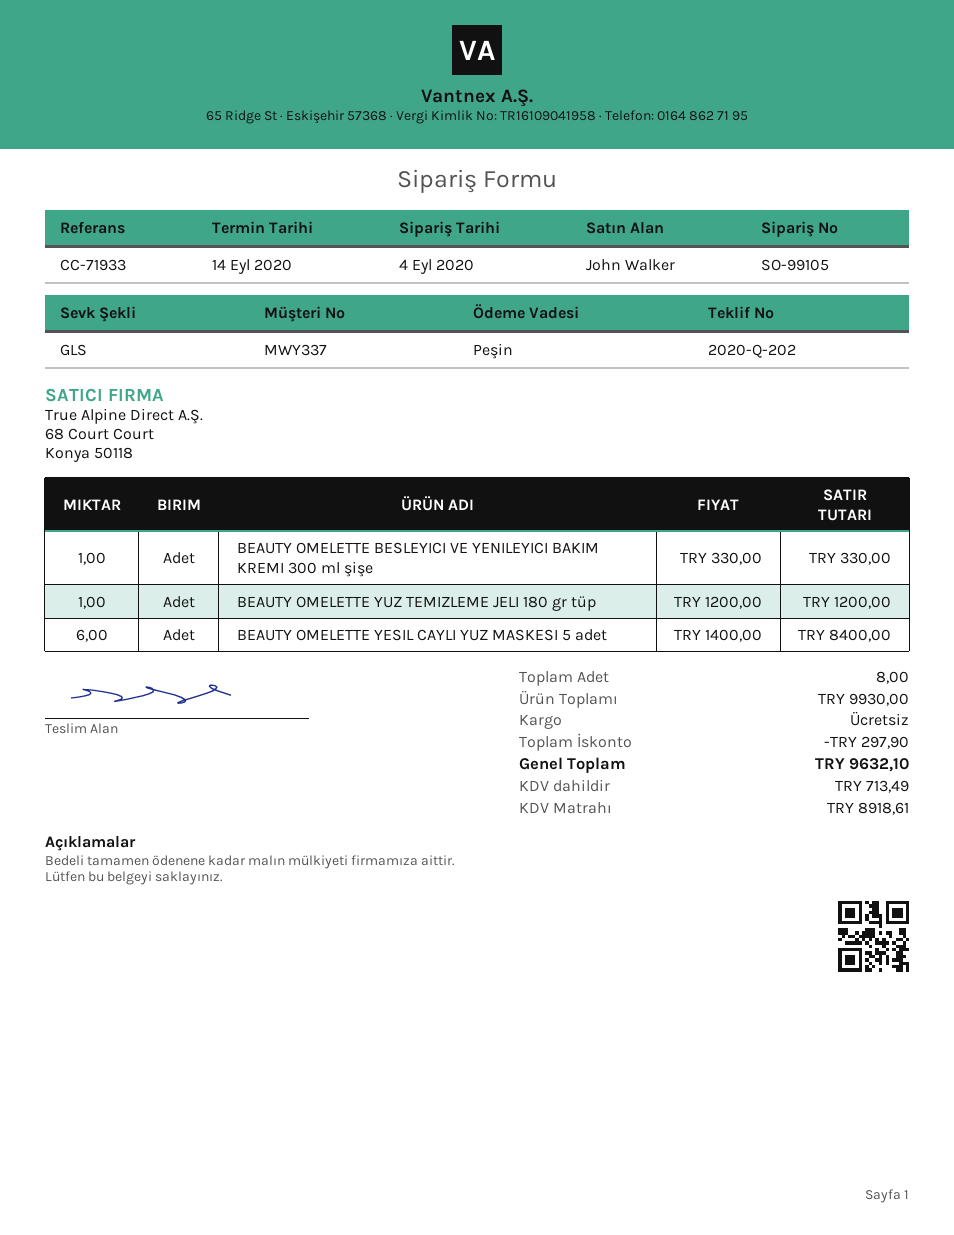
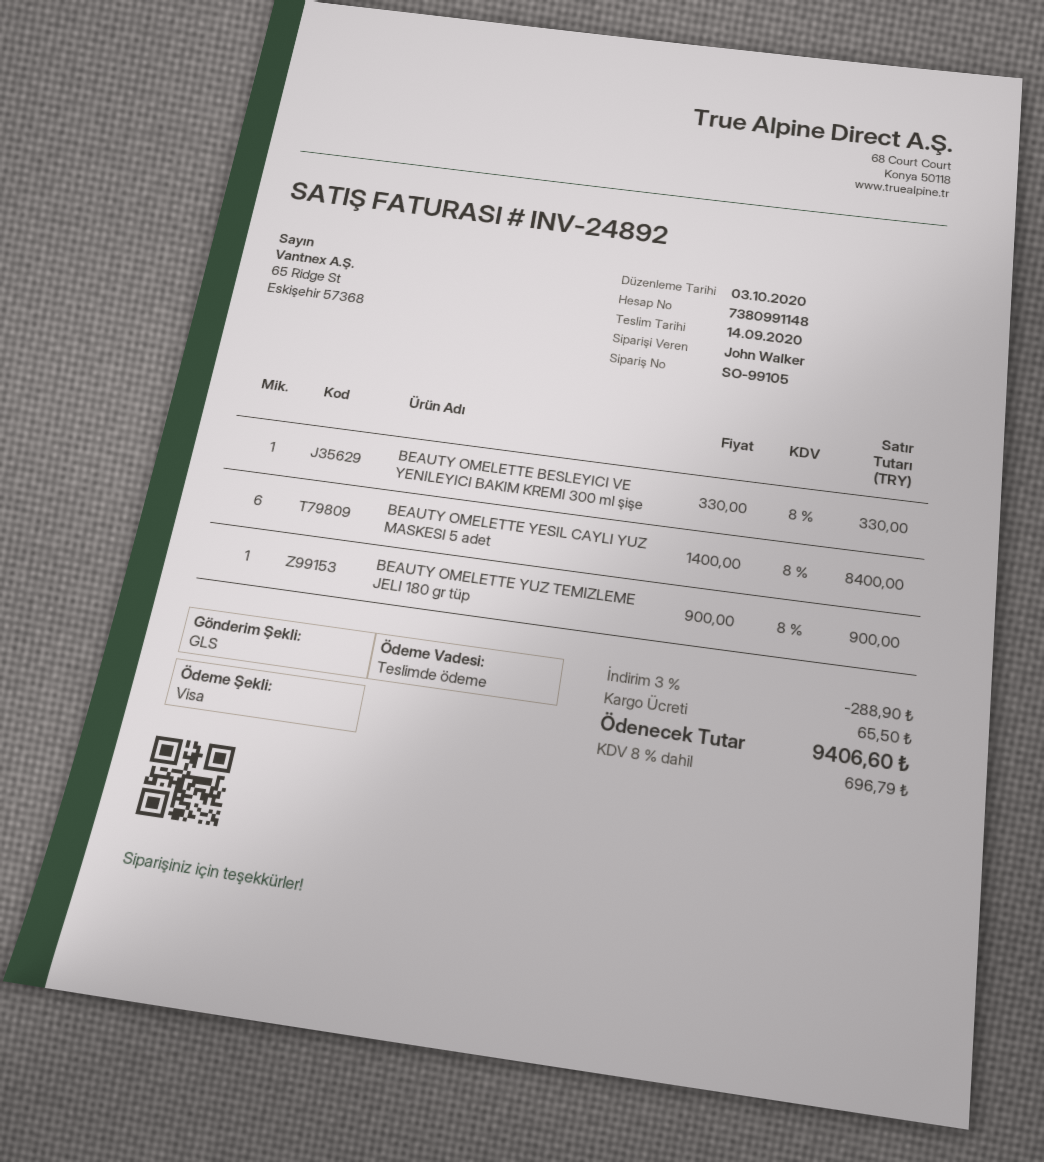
BEAUTY OMELETTE YUZ TEMIZLEME JELI 180 gr tüp: 1 x 1200.00 = 1200.00 -> 1 x 900.00 = 900.00
discount: 297.90 -> 288.90
shipping: 0.00 -> 65.50
tax: 713.49 -> 696.79
total: 9632.10 -> 9406.60

